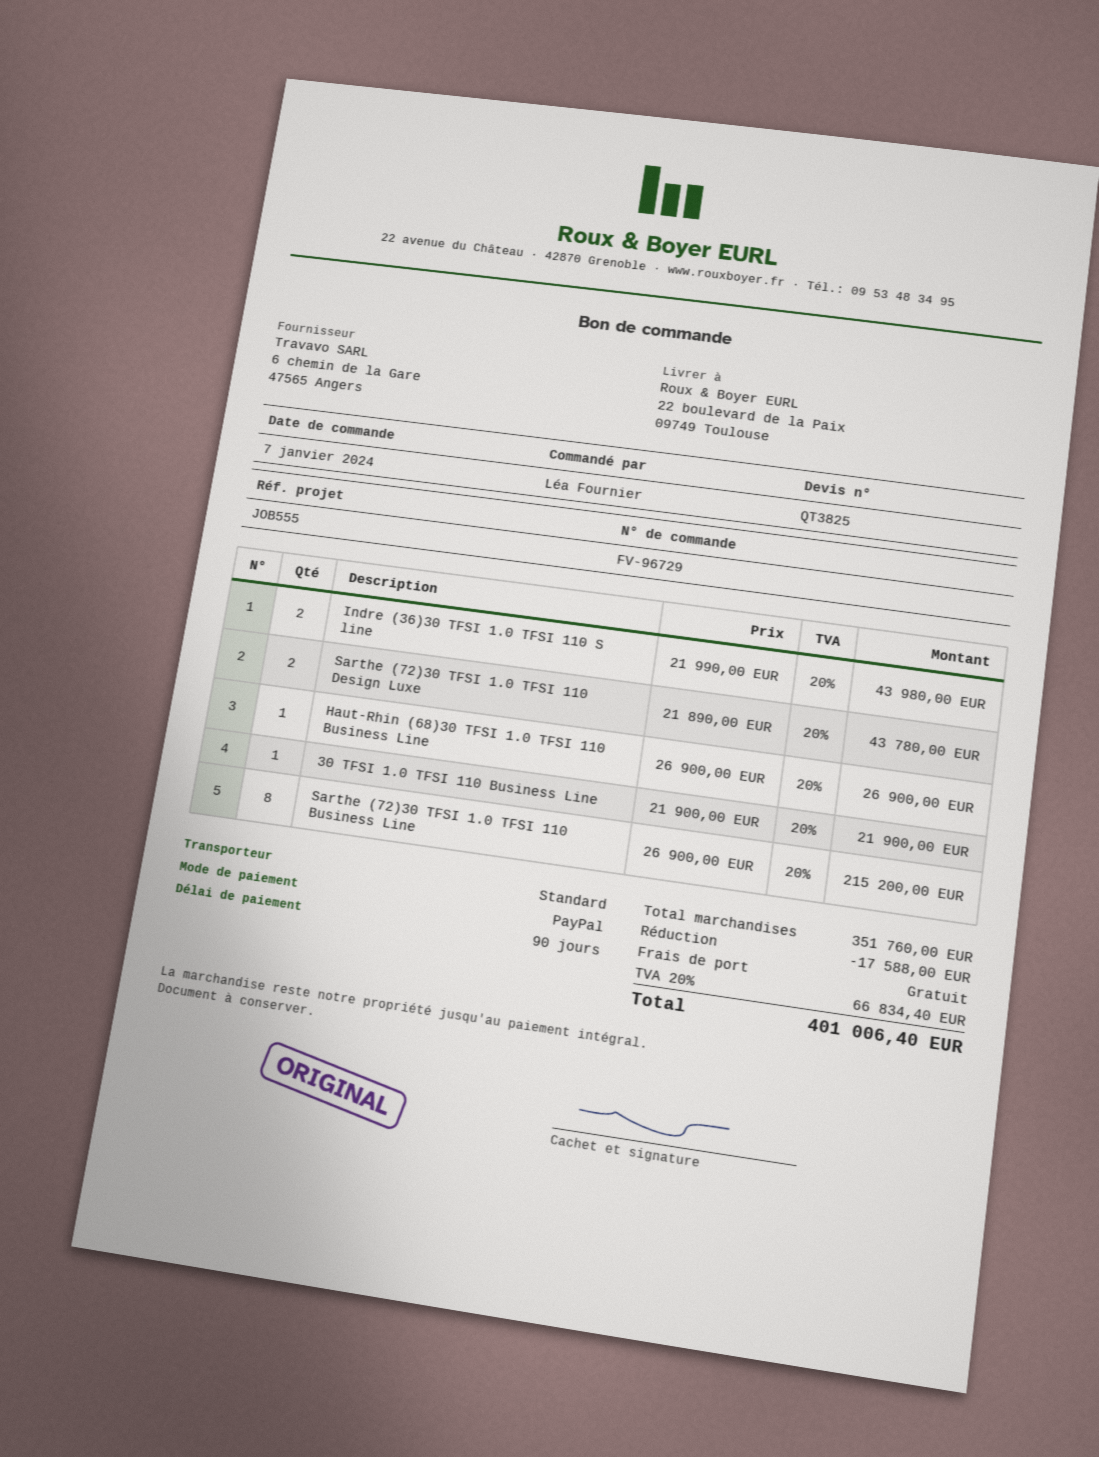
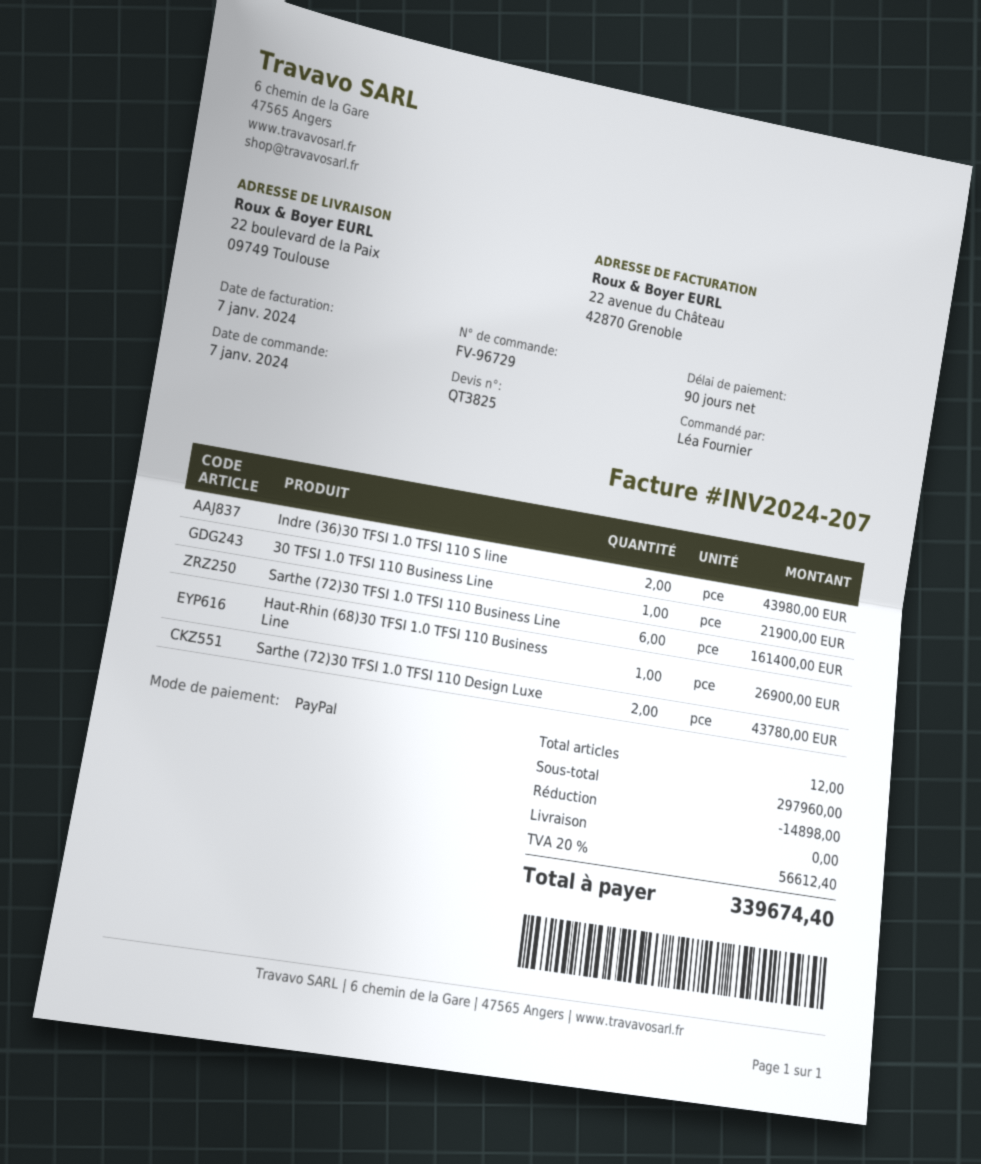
Sarthe (72)30 TFSI 1.0 TFSI 110 Business Line: 8 for 215200.00 -> 6 for 161400.00
subtotal: 351760.00 -> 297960.00
discount: 17588.00 -> 14898.00
tax: 20% = 66834.40 -> 20% = 56612.40
total: 401006.40 -> 339674.40

